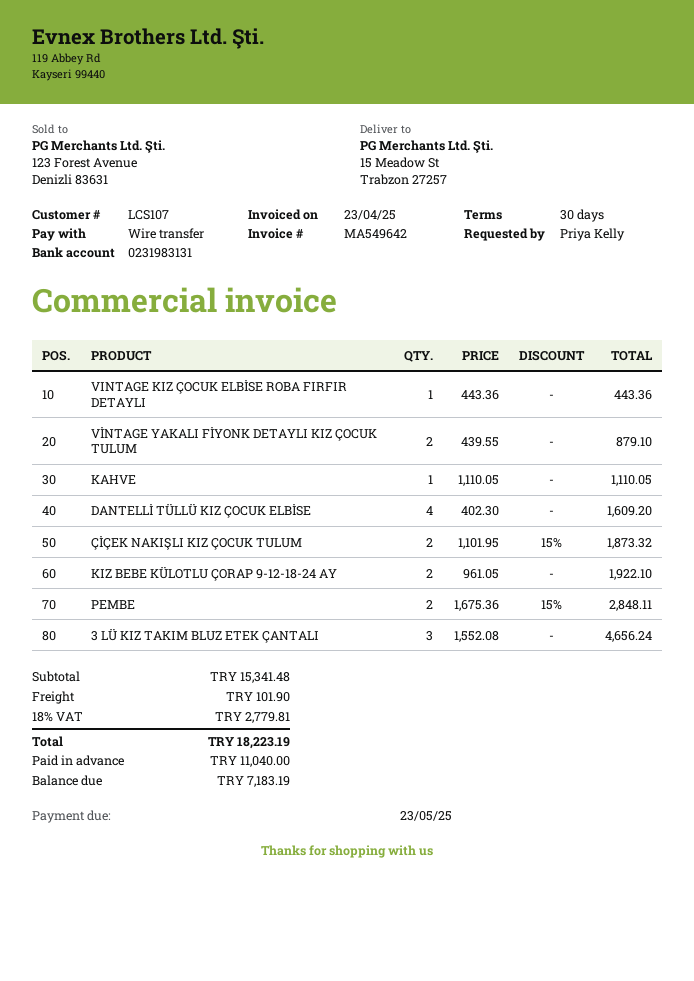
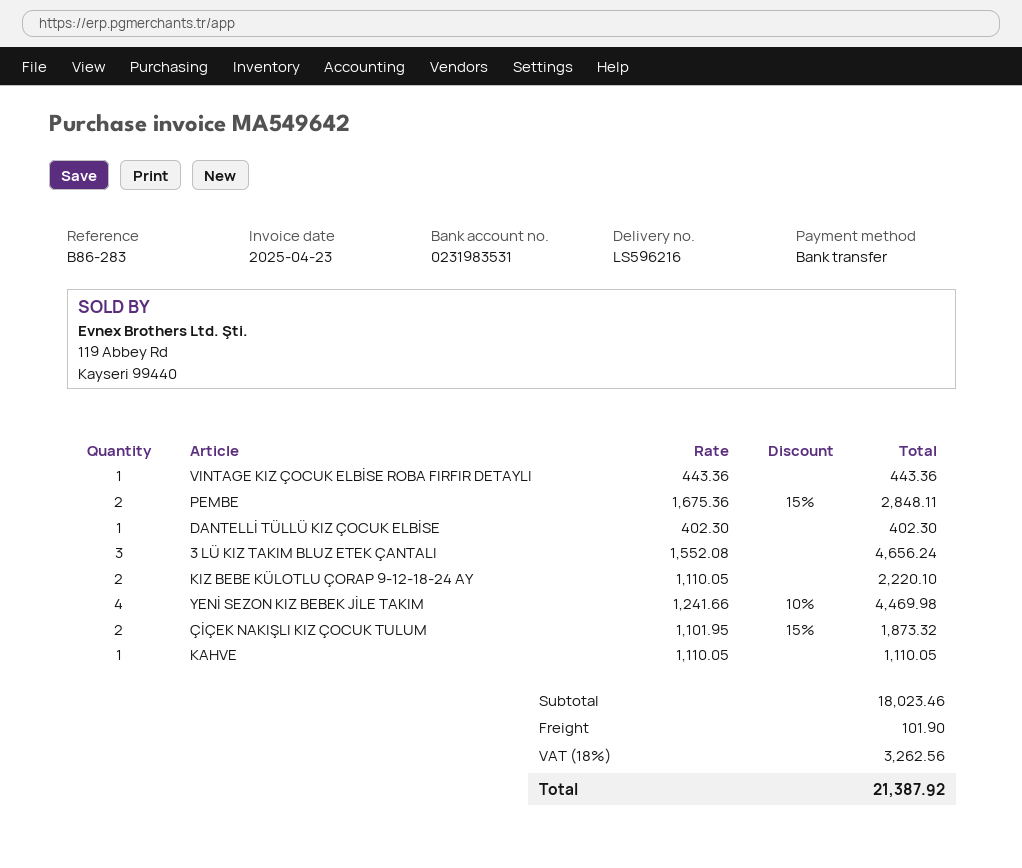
bank account: 0231983131 -> 0231983531
VİNTAGE YAKALI FİYONK DETAYLI KIZ ÇOCUK TULUM: 2 x 439.55 = 879.10 -> none
DANTELLİ TÜLLÜ KIZ ÇOCUK ELBİSE: 4 x 402.30 = 1609.20 -> 1 x 402.30 = 402.30
KIZ BEBE KÜLOTLU ÇORAP 9-12-18-24 AY: 2 x 961.05 = 1922.10 -> 2 x 1110.05 = 2220.10
YENİ SEZON KIZ BEBEK JİLE TAKIM: none -> 4 x 1241.66 - 10% = 4469.98
subtotal: 15341.48 -> 18023.46
tax: 18% = 2779.81 -> 18% = 3262.56
total: 18223.19 -> 21387.92

